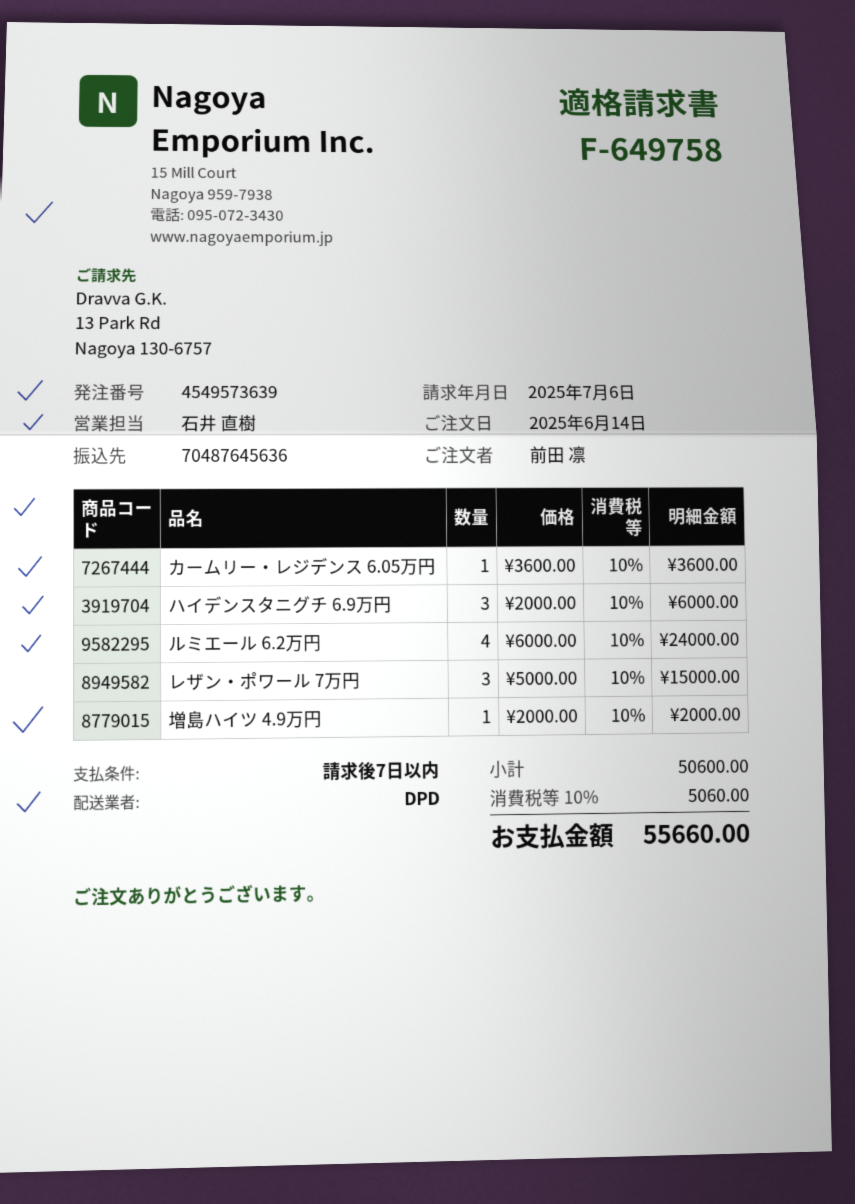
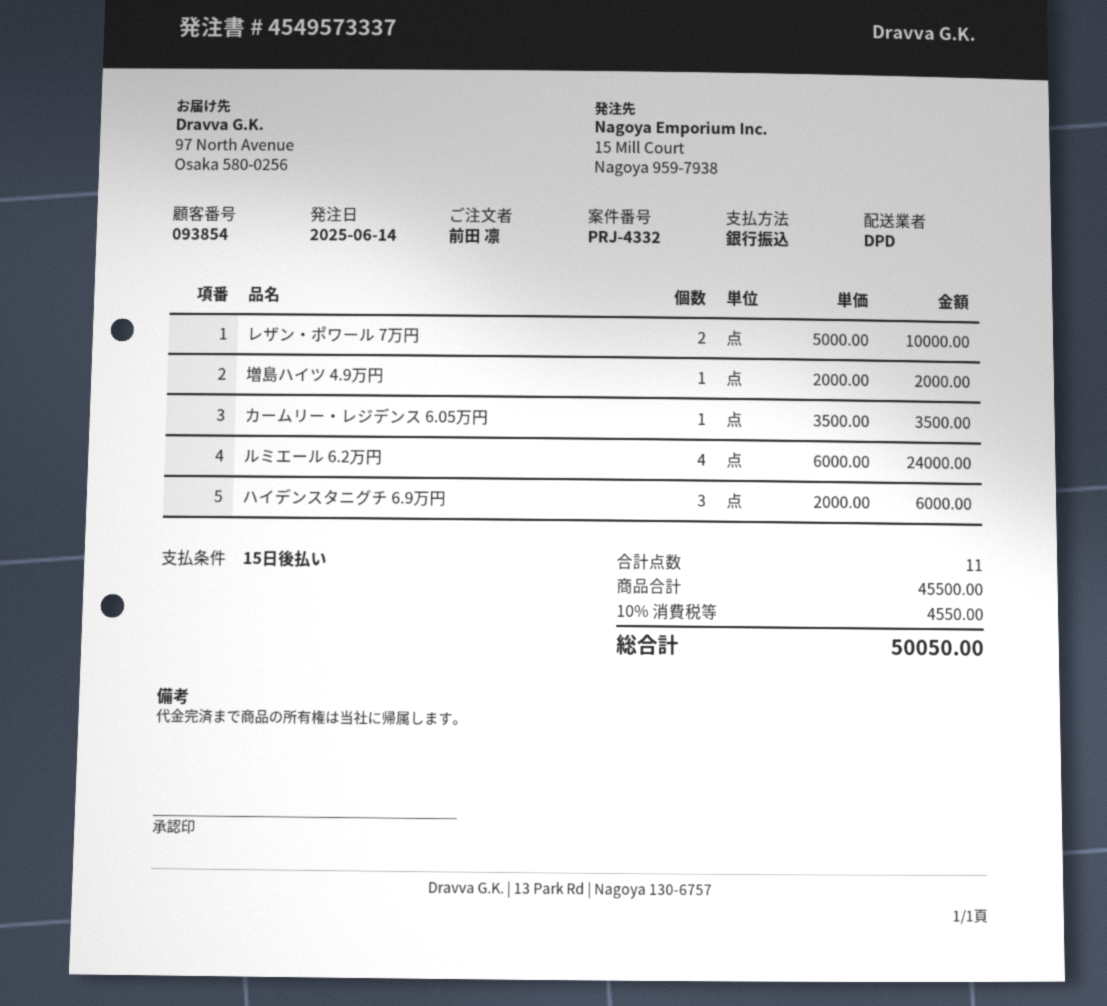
order number: 4549573639 -> 4549573337
payment terms: 7 days -> 15 days
カームリー・レジデンス 6.05万円: 1 x 3600.00 = 3600.00 -> 1 x 3500.00 = 3500.00
レザン・ポワール 7万円: 3 x 5000.00 = 15000.00 -> 2 x 5000.00 = 10000.00
subtotal: 50600.00 -> 45500.00
tax: 10% = 5060.00 -> 10% = 4550.00
total: 55660.00 -> 50050.00

